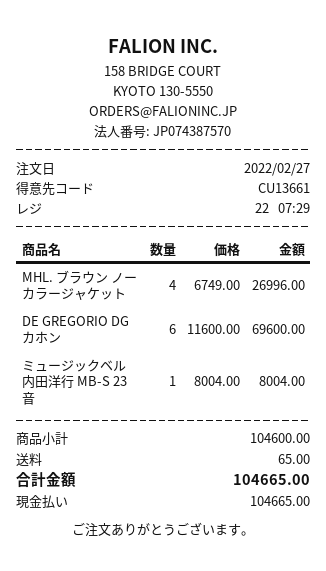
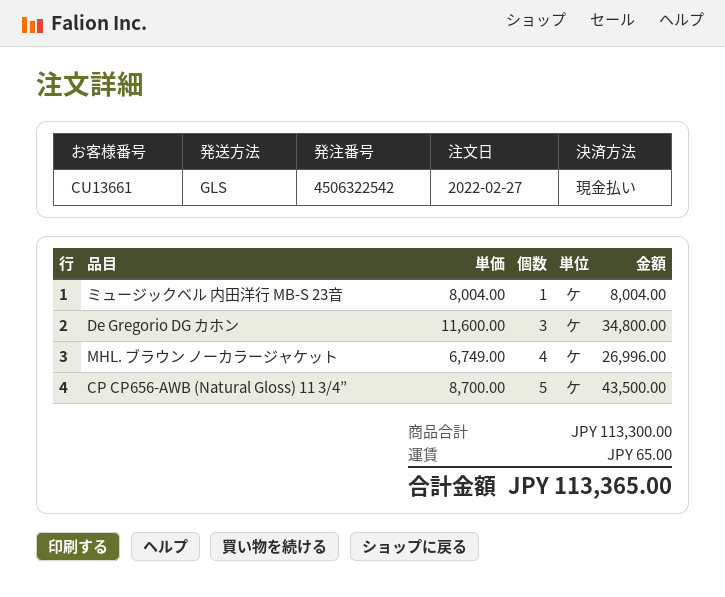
DE GREGORIO DG カホン: 6 x 11600.00 = 69600.00 -> 3 x 11600.00 = 34800.00
CP CP656-AWB (Natural Gloss) 11 3/4”: none -> 5 x 8700.00 = 43500.00
subtotal: 104600.00 -> 113300.00
total: 104665.00 -> 113365.00

